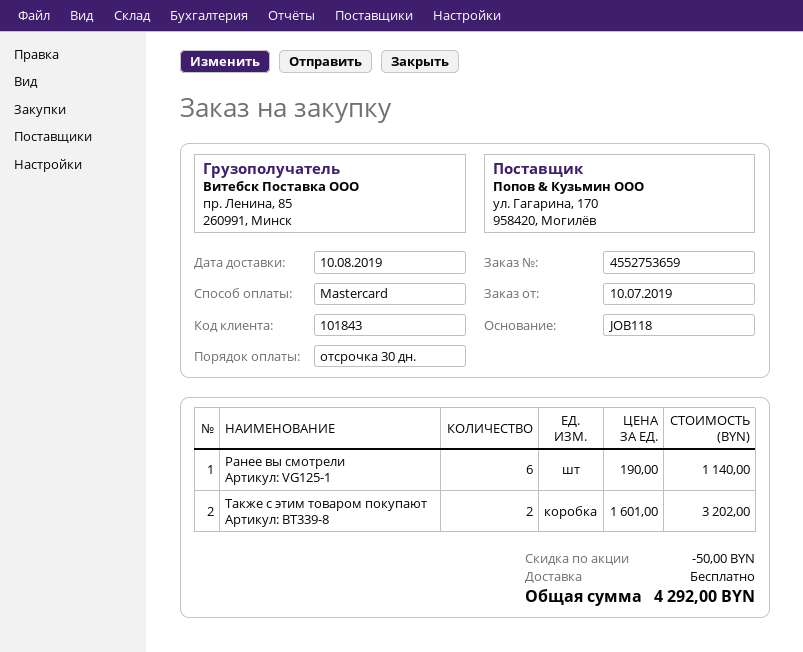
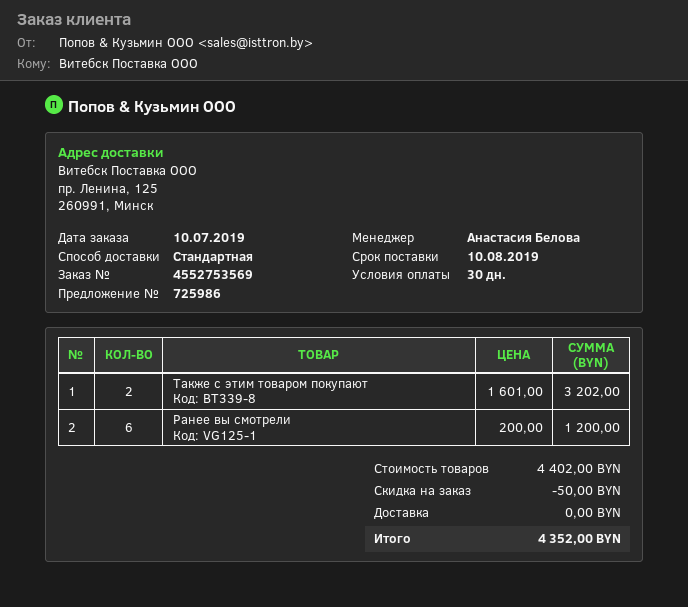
order number: 4552753659 -> 4552753569
ship to: пр. Ленина, 85, 260991, Минск -> пр. Ленина, 125, 260991, Минск
Ранее вы смотрели: 6 x 190.00 = 1140.00 -> 6 x 200.00 = 1200.00
total: 4292.00 -> 4352.00

